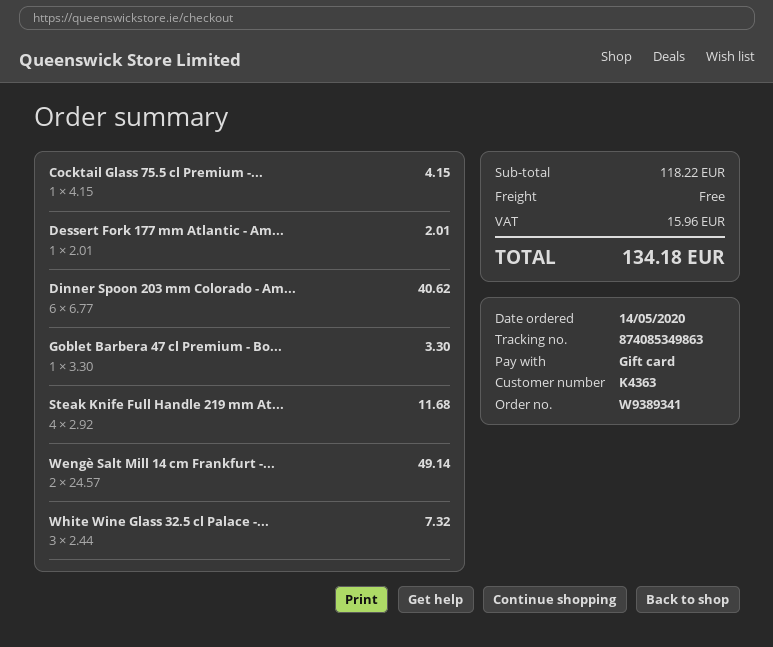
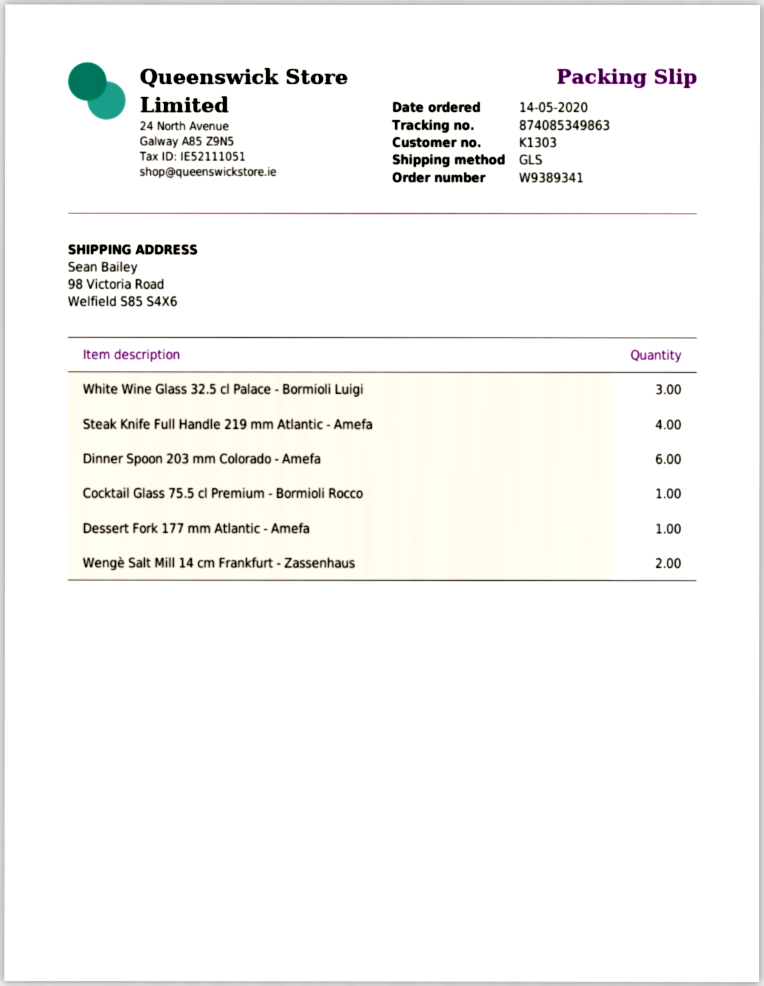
customer number: K4363 -> K1303
Goblet Barbera 47 cl Premium - Bo...: 1 -> none

